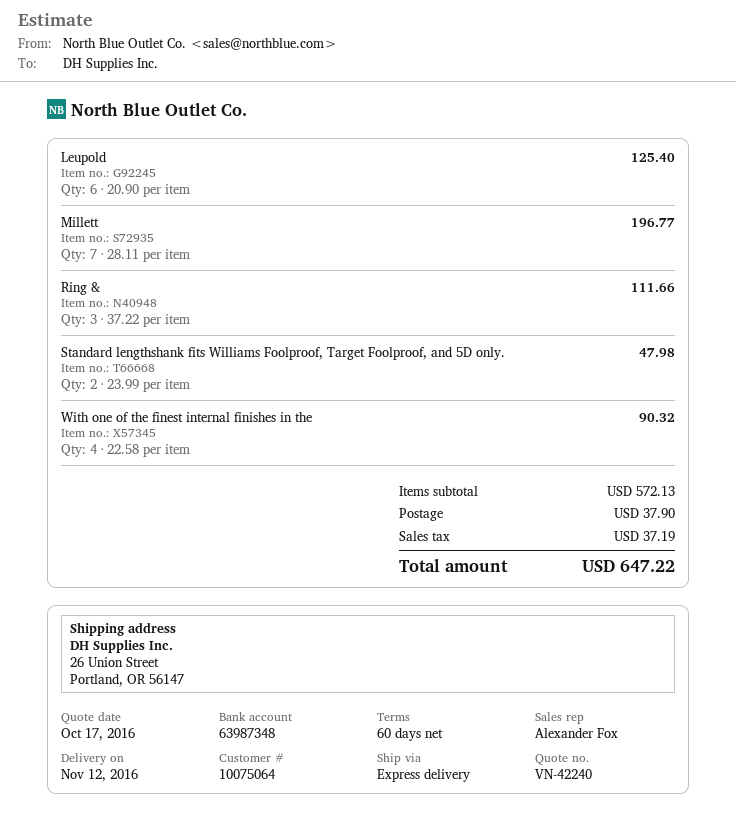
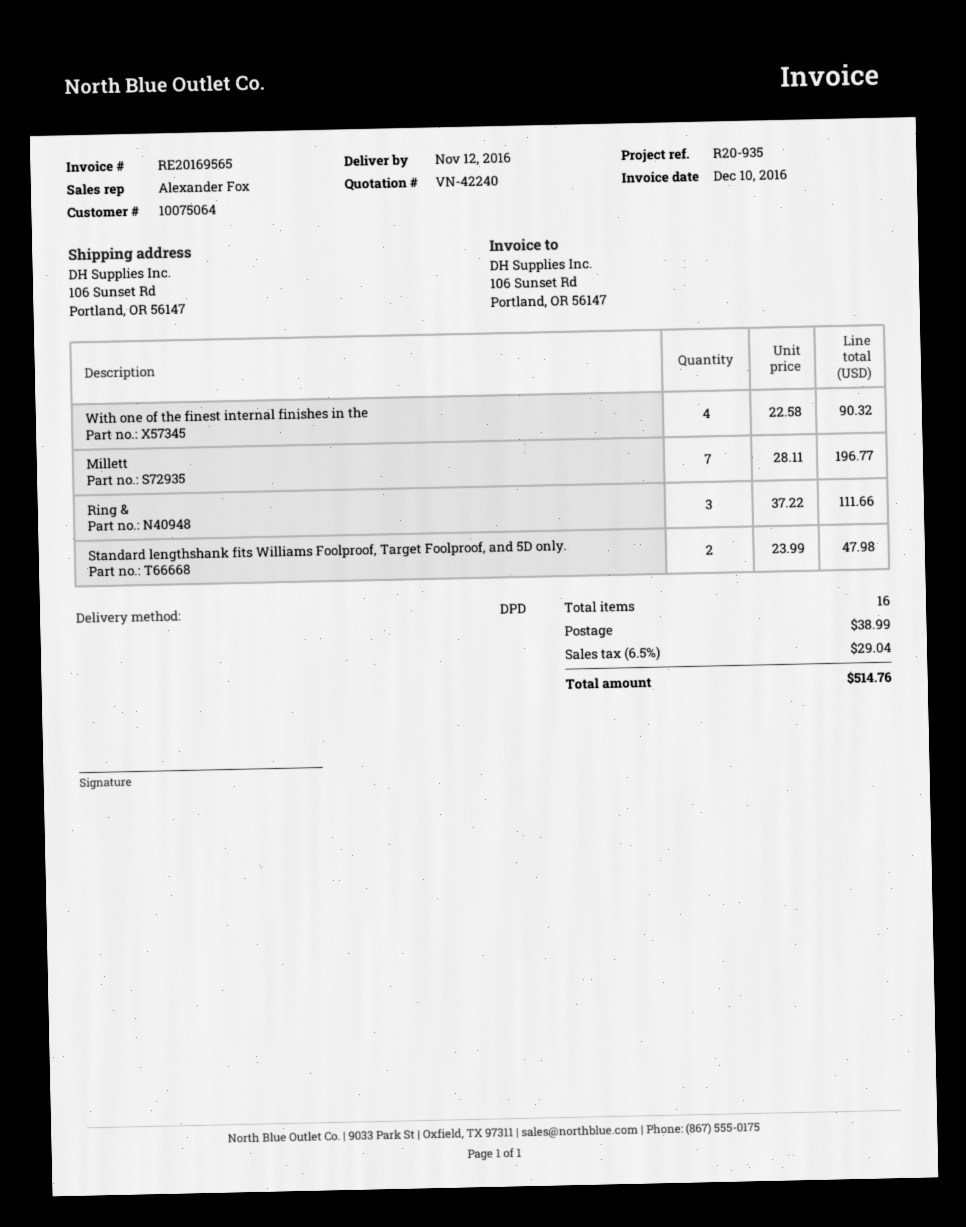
shipping method: express -> DPD
ship to: 26 Union Street, Portland, OR 56147 -> 106 Sunset Rd, Portland, OR 56147
Leupold: 6 x 20.90 = 125.40 -> none
shipping: 37.90 -> 38.99
tax: 37.19 -> 29.04
total: 647.22 -> 514.76

